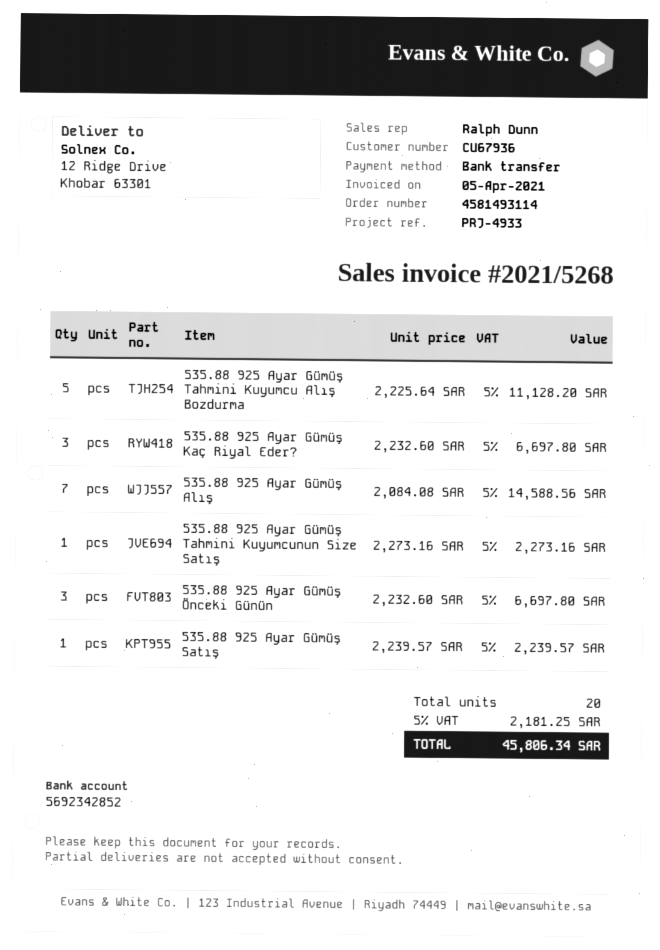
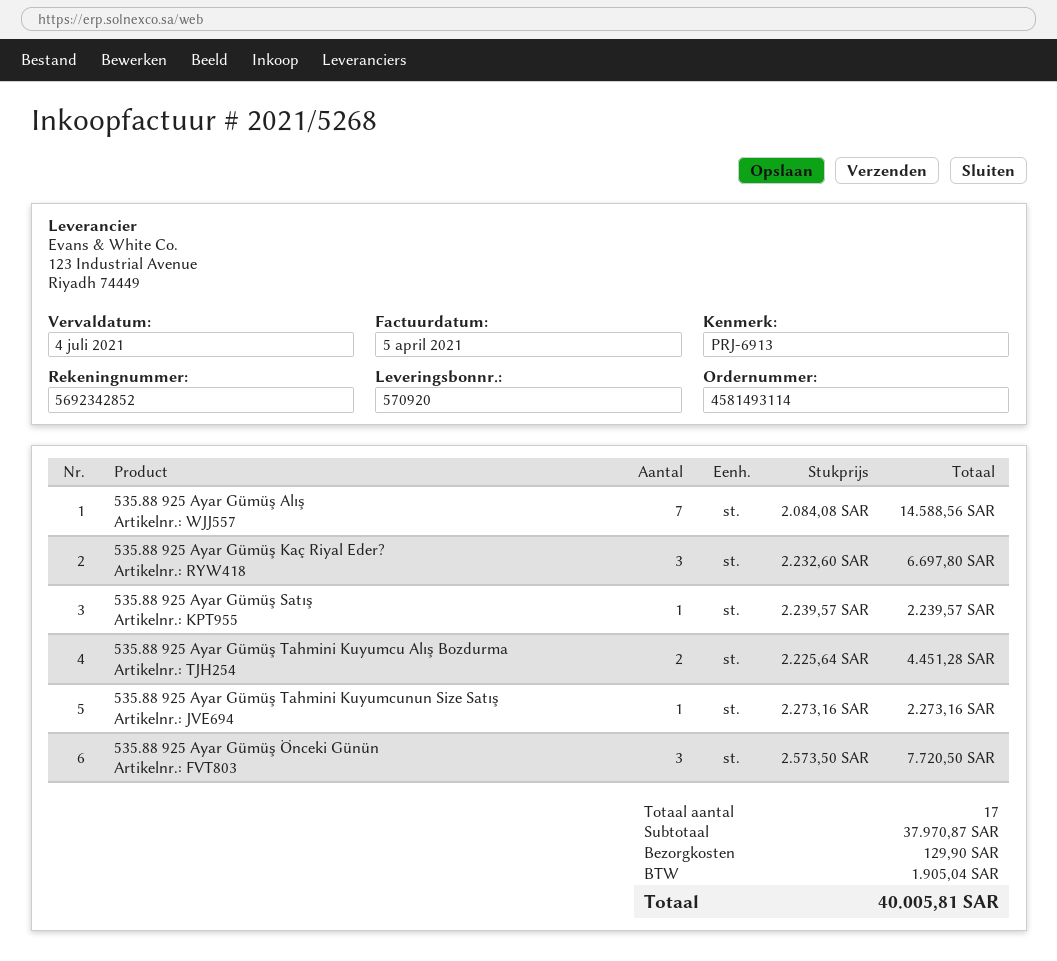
reference: PRJ-4933 -> PRJ-6913
535.88 925 Ayar Gümüş Tahmini Kuyumcu Alış Bozdurma: 5 x 2225.64 = 11128.20 -> 2 x 2225.64 = 4451.28
535.88 925 Ayar Gümüş Önceki Günün: 3 x 2232.60 = 6697.80 -> 3 x 2573.50 = 7720.50
total quantity: 20 -> 17
shipping: none -> 129.90
tax: 2181.25 -> 1905.04
total: 45806.34 -> 40005.81

